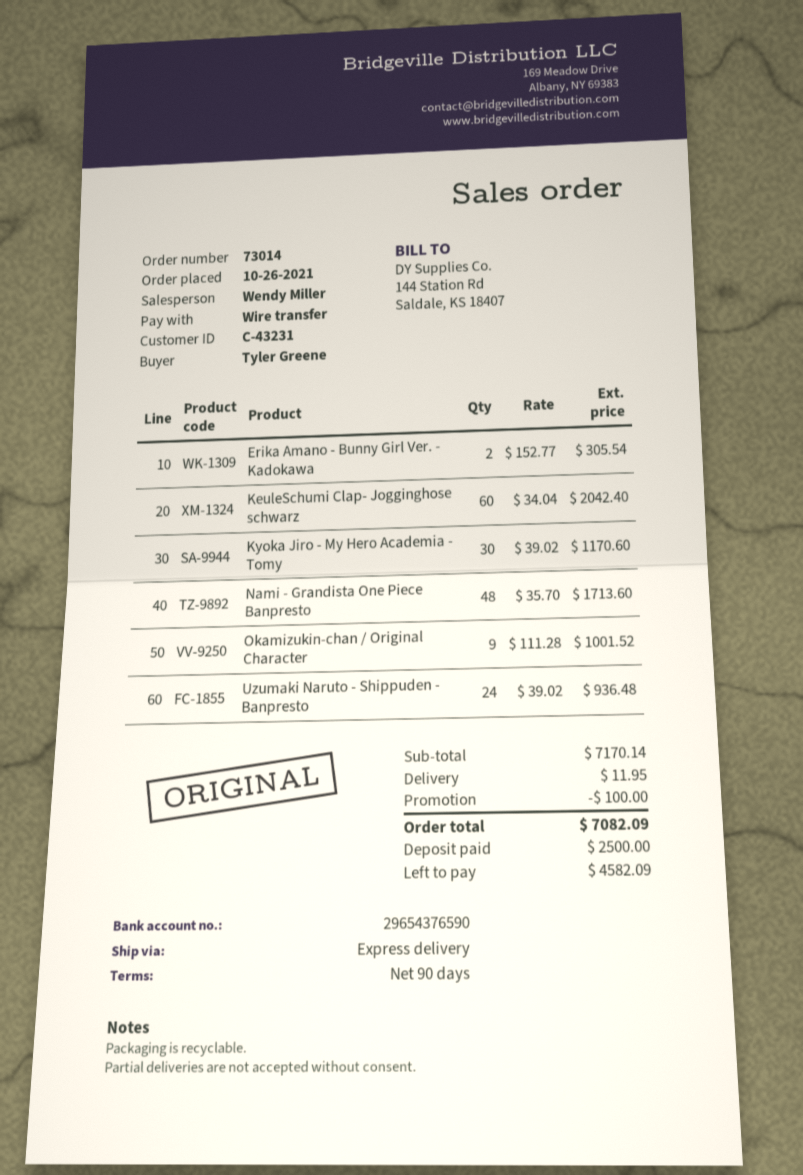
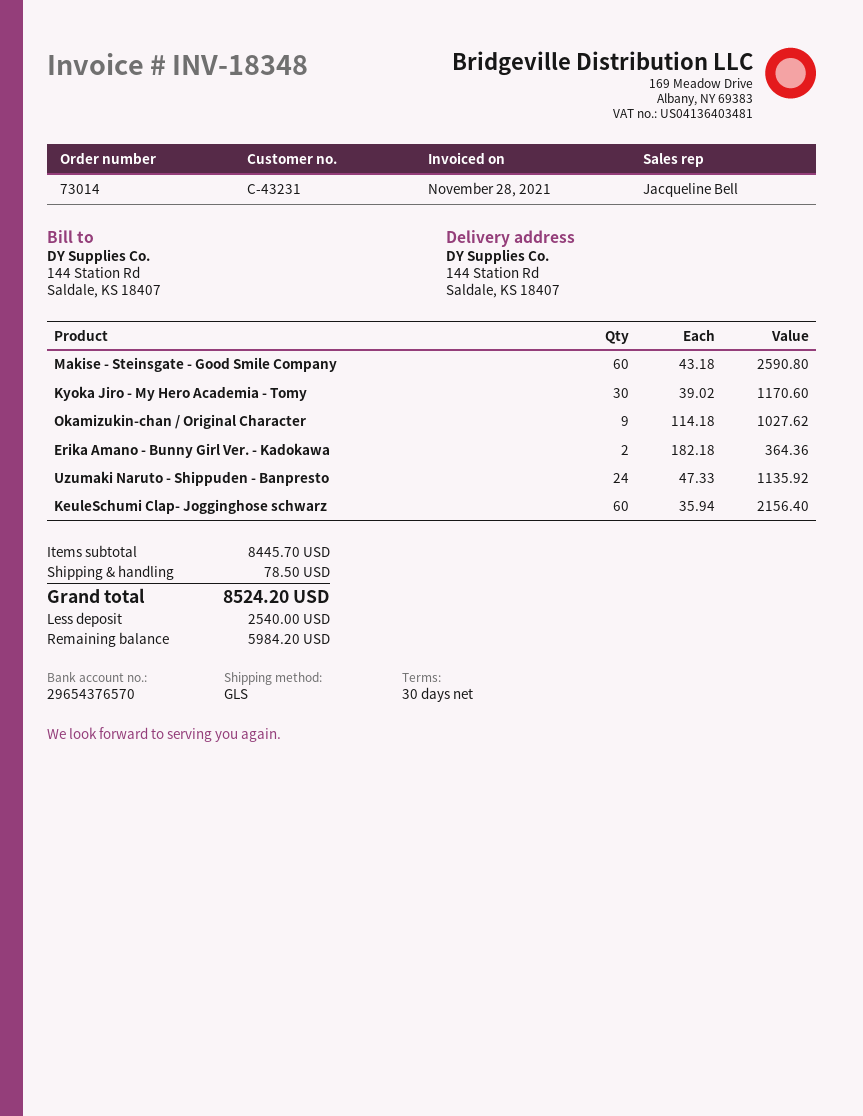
payment terms: 90 days -> 30 days
sales rep: Wendy Miller -> Jacqueline Bell
bank account: 29654376590 -> 29654376570
shipping method: express -> GLS
Erika Amano - Bunny Girl Ver. - Kadokawa: 2 x 152.77 = 305.54 -> 2 x 182.18 = 364.36
KeuleSchumi Clap- Jogginghose schwarz: 60 x 34.04 = 2042.40 -> 60 x 35.94 = 2156.40
Nami - Grandista One Piece Banpresto: 48 x 35.70 = 1713.60 -> none
Okamizukin-chan / Original Character: 9 x 111.28 = 1001.52 -> 9 x 114.18 = 1027.62
Uzumaki Naruto - Shippuden - Banpresto: 24 x 39.02 = 936.48 -> 24 x 47.33 = 1135.92
Makise - Steinsgate - Good Smile Company: none -> 60 x 43.18 = 2590.80
subtotal: 7170.14 -> 8445.70
discount: 100.00 -> none
shipping: 11.95 -> 78.50
total: 7082.09 -> 8524.20
deposit: 2500.00 -> 2540.00
balance: 4582.09 -> 5984.20

